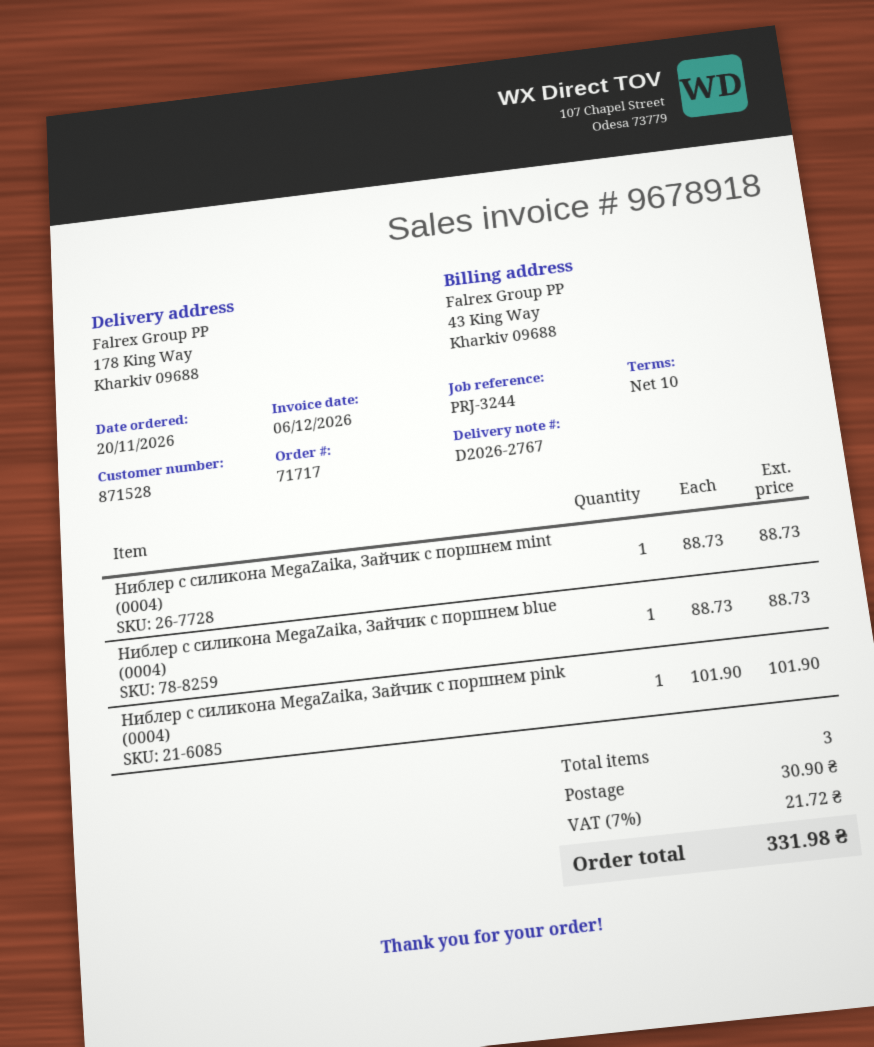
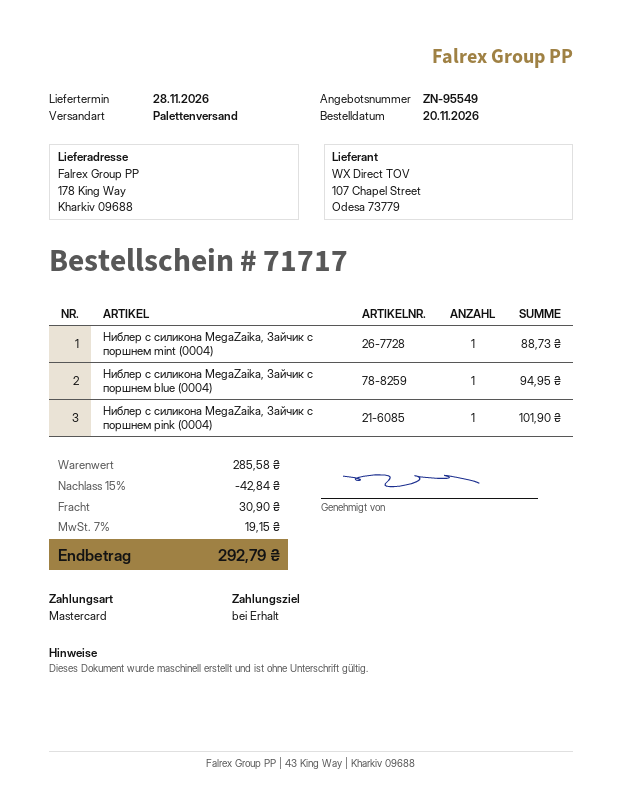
payment terms: 10 days -> on receipt
Ниблер с силикона MegaZaika, Зайчик с поршнем blue (0004): 1 for 88.73 -> 1 for 94.95
discount: none -> 15% = 42.84
tax: 7% = 21.72 -> 7% = 19.15
total: 331.98 -> 292.79

